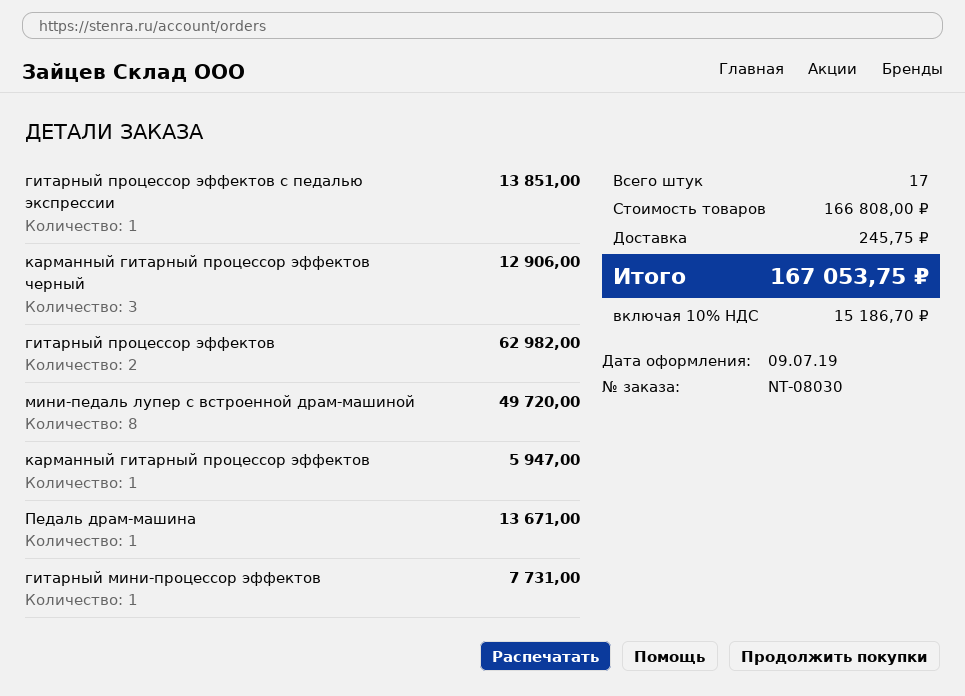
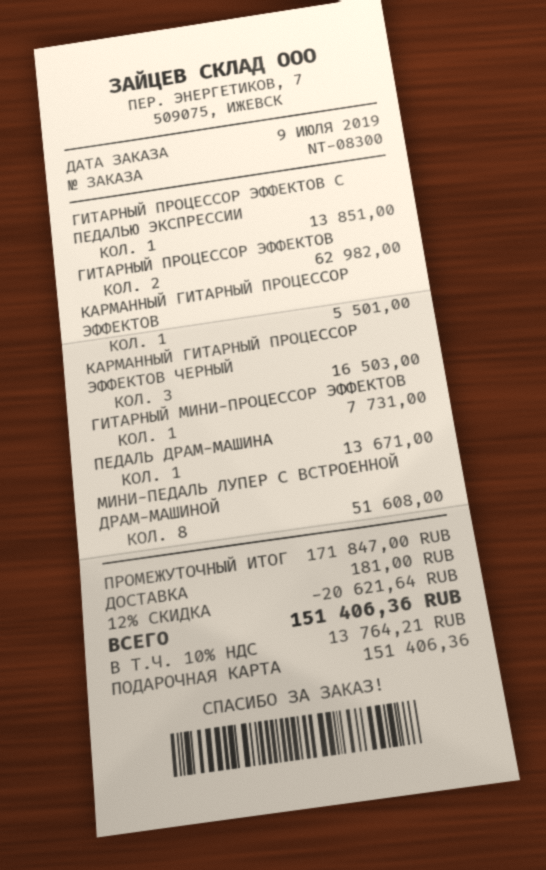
order number: NT-08030 -> NT-08300
карманный гитарный процессор эффектов черный: 3 for 12906.00 -> 3 for 16503.00
мини-педаль лупер с встроенной драм-машиной: 8 for 49720.00 -> 8 for 51608.00
карманный гитарный процессор эффектов: 1 for 5947.00 -> 1 for 5501.00
subtotal: 166808.00 -> 171847.00
discount: none -> 12% = 20621.64
shipping: 245.75 -> 181.00
tax: 10% = 15186.70 -> 10% = 13764.21
total: 167053.75 -> 151406.36

